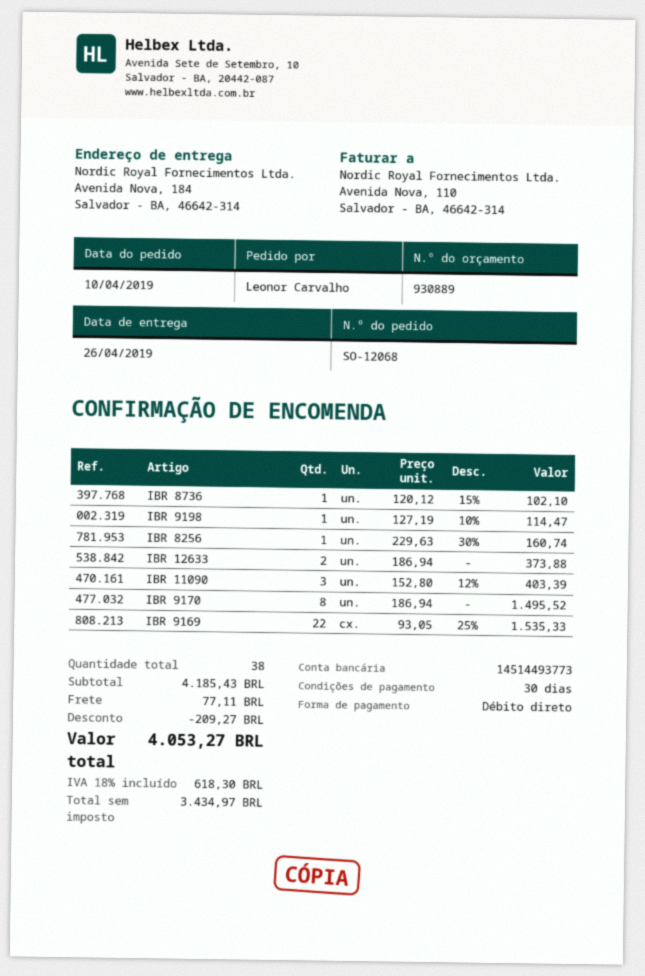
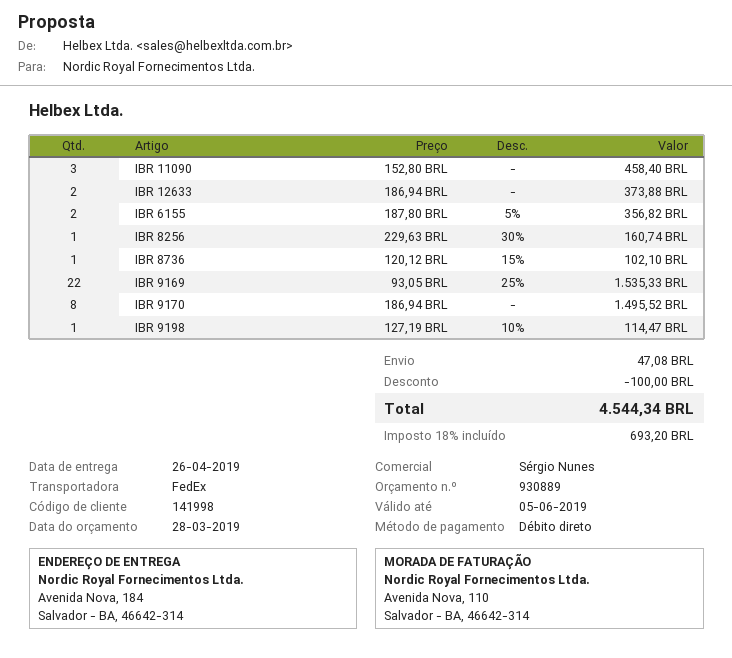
IBR 11090: 3 x 152.80 - 12% = 403.39 -> 3 x 152.80 = 458.40
IBR 6155: none -> 2 x 187.80 - 5% = 356.82
discount: 209.27 -> 100.00
shipping: 77.11 -> 47.08
tax: 18% = 618.30 -> 18% = 693.20
total: 4053.27 -> 4544.34

